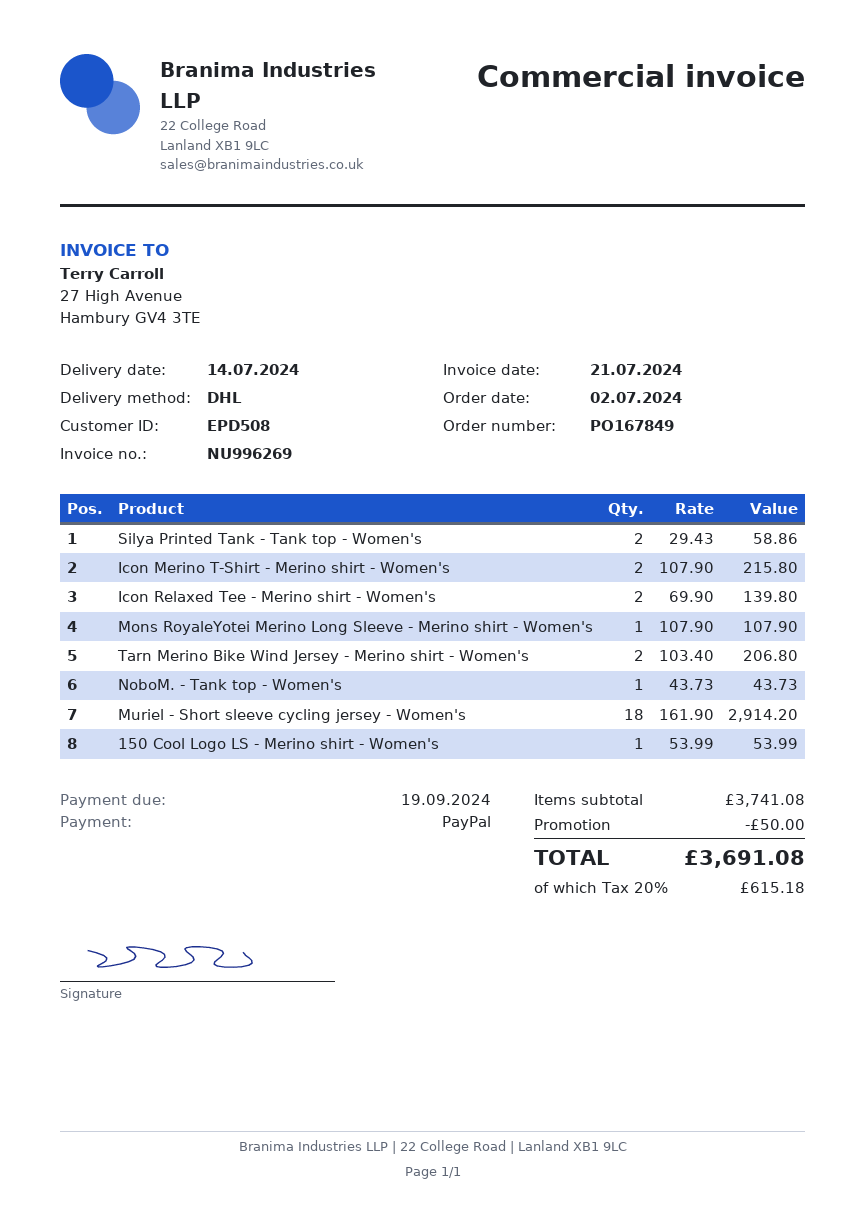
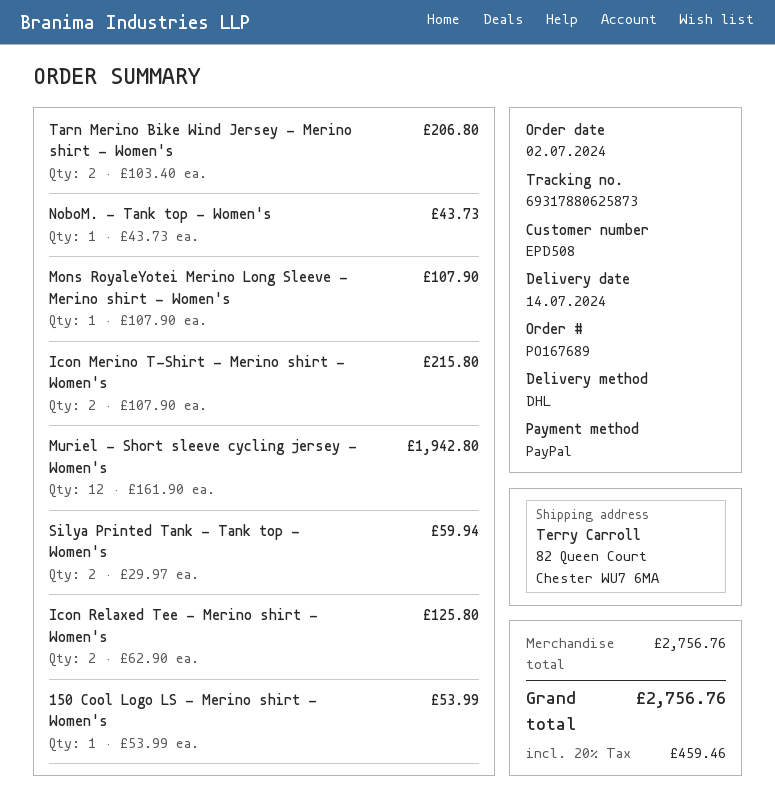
order number: PO167849 -> PO167689
Silya Printed Tank - Tank top - Women's: 2 x 29.43 = 58.86 -> 2 x 29.97 = 59.94
Icon Relaxed Tee - Merino shirt - Women's: 2 x 69.90 = 139.80 -> 2 x 62.90 = 125.80
Muriel - Short sleeve cycling jersey - Women's: 18 x 161.90 = 2914.20 -> 12 x 161.90 = 1942.80
subtotal: 3741.08 -> 2756.76
discount: 50.00 -> none
tax: 20% = 615.18 -> 20% = 459.46
total: 3691.08 -> 2756.76

